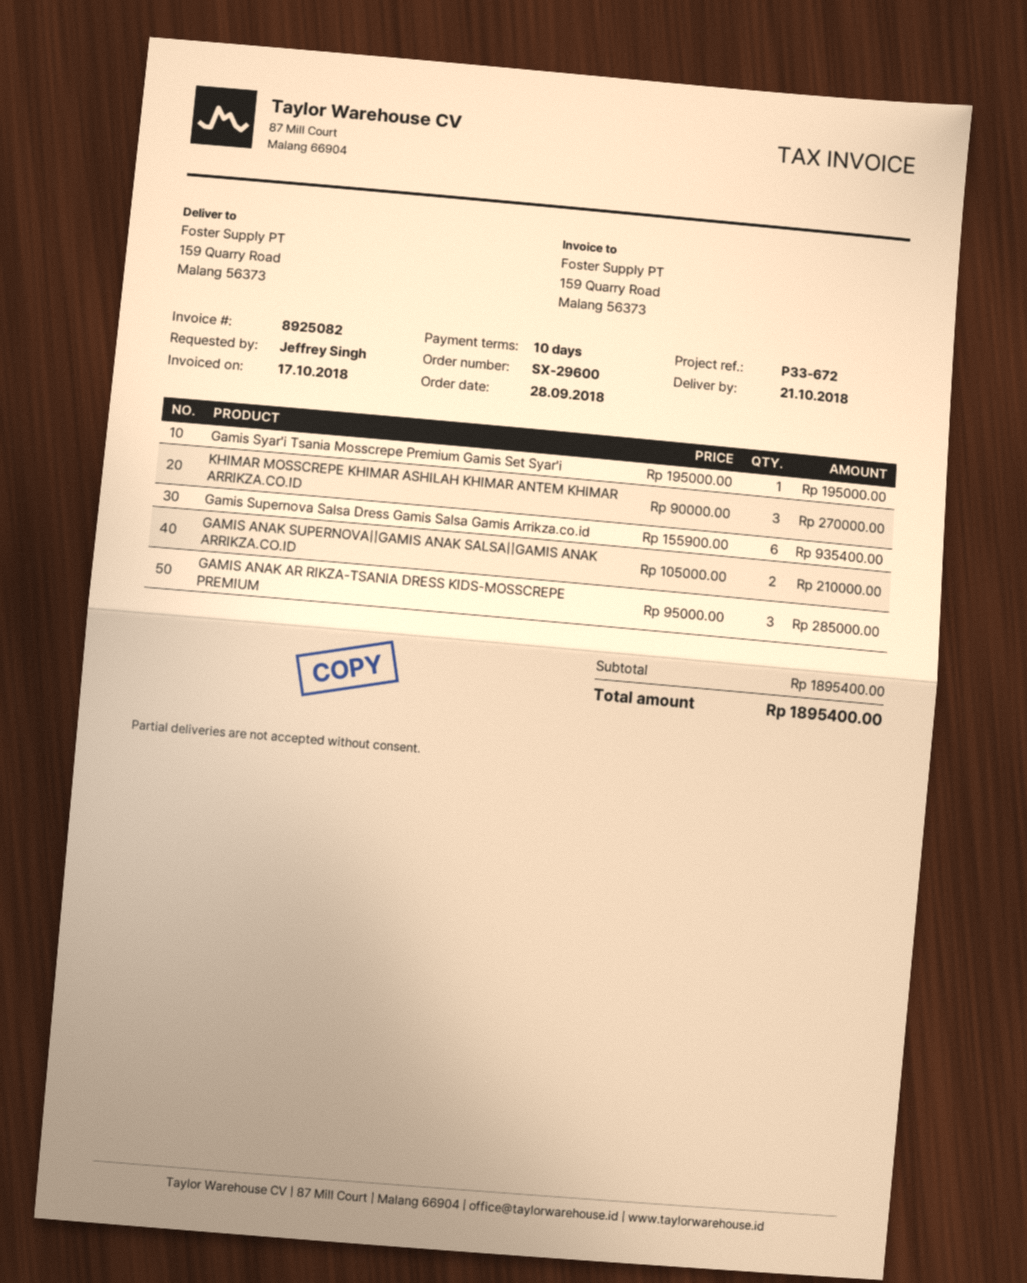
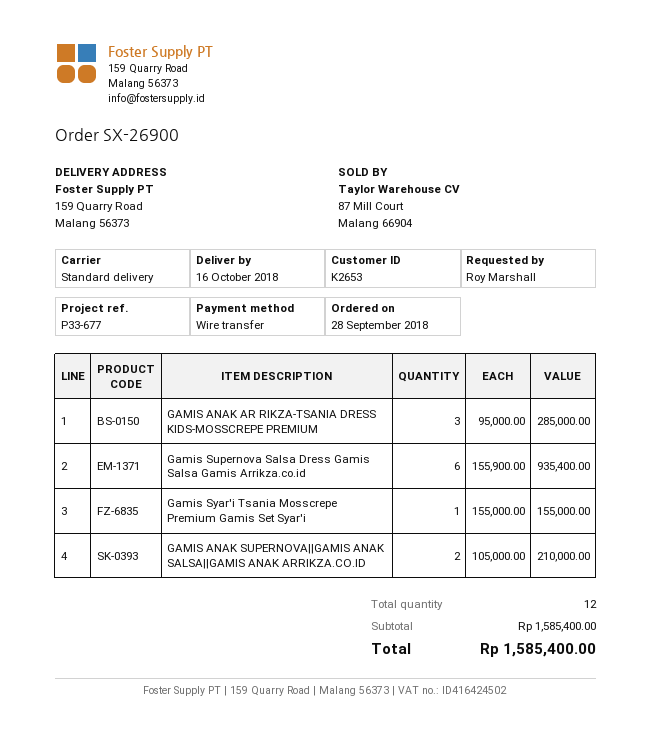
order number: SX-29600 -> SX-26900
delivery date: 2018-10-21 -> 2018-10-16
reference: P33-672 -> P33-677
ordered by: Jeffrey Singh -> Roy Marshall
Gamis Syar'i Tsania Mosscrepe Premium Gamis Set Syar'i: 1 x 195000.00 = 195000.00 -> 1 x 155000.00 = 155000.00
KHIMAR MOSSCREPE KHIMAR ASHILAH KHIMAR ANTEM KHIMAR ARRIKZA.CO.ID: 3 x 90000.00 = 270000.00 -> none
subtotal: 1895400.00 -> 1585400.00
total: 1895400.00 -> 1585400.00

